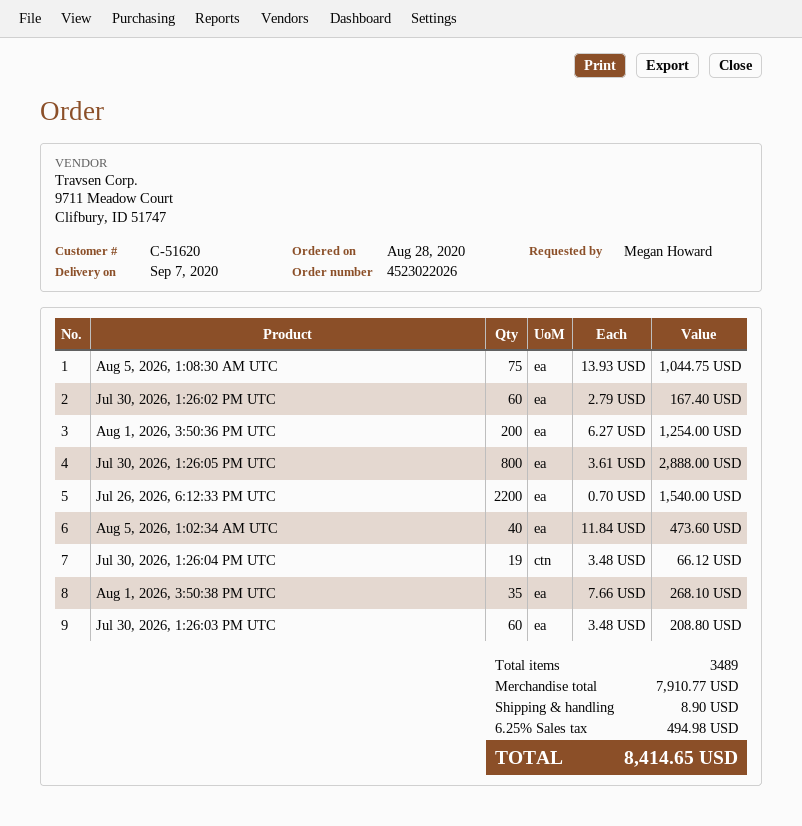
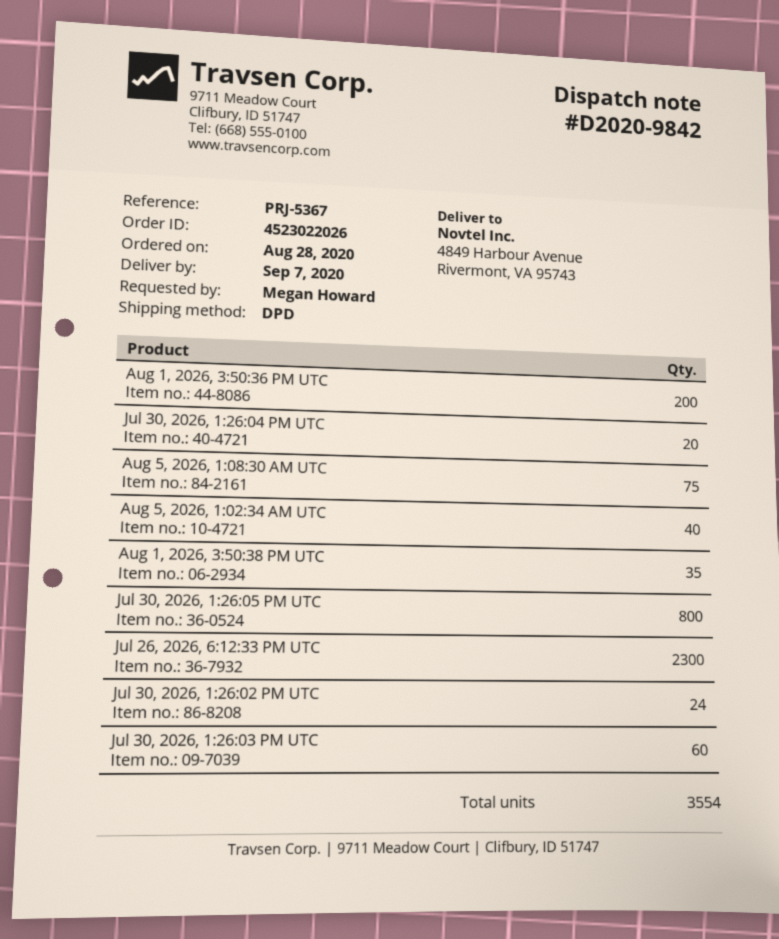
Jul 30, 2026, 1:26:02 PM UTC: 60 -> 24
Jul 26, 2026, 6:12:33 PM UTC: 2200 -> 2300
Jul 30, 2026, 1:26:04 PM UTC: 19 -> 20
total quantity: 3489 -> 3554

